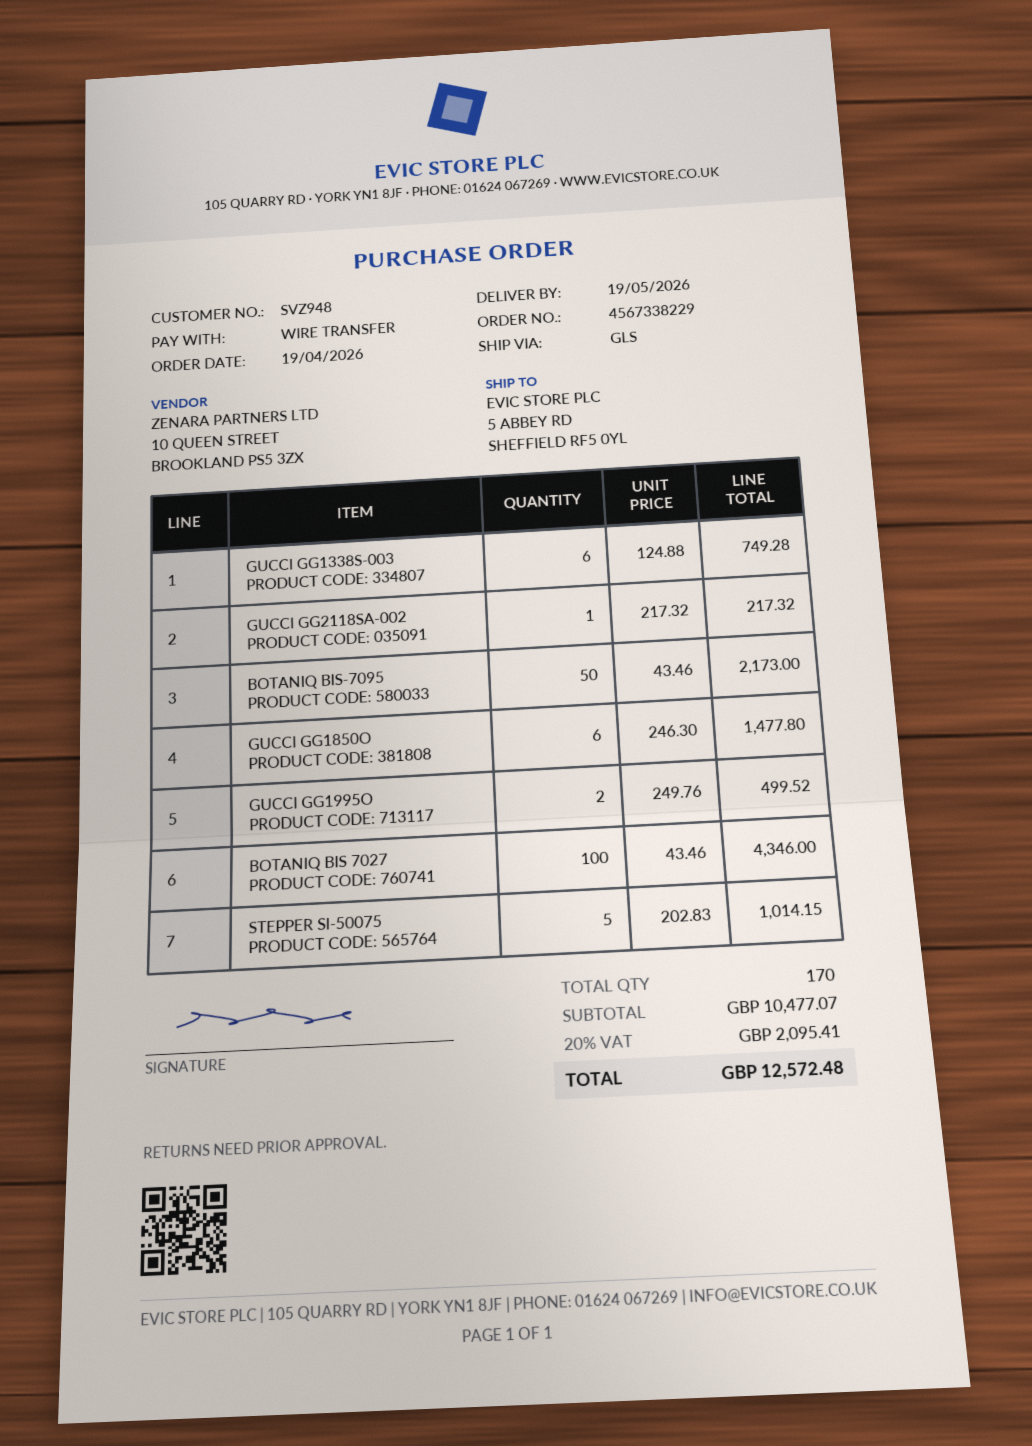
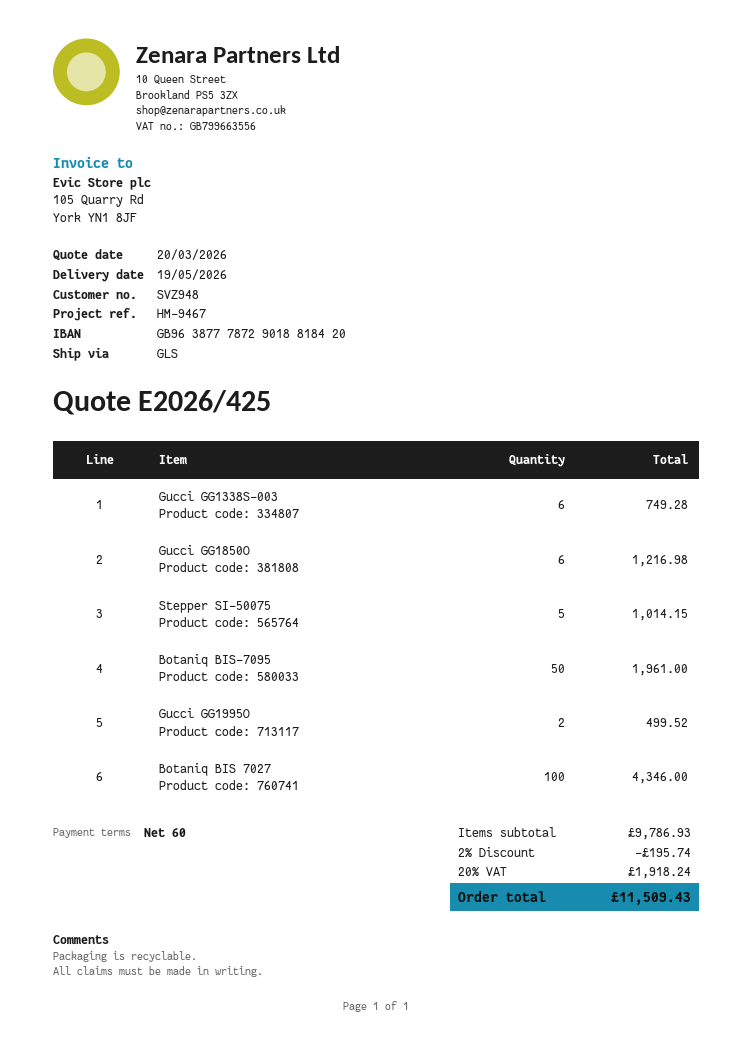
GUCCI GG2118SA-002: 1 for 217.32 -> none
BOTANIQ BIS-7095: 50 for 2173.00 -> 50 for 1961.00
GUCCI GG1850O: 6 for 1477.80 -> 6 for 1216.98
subtotal: 10477.07 -> 9786.93
discount: none -> 2% = 195.74
tax: 20% = 2095.41 -> 20% = 1918.24
total: 12572.48 -> 11509.43

